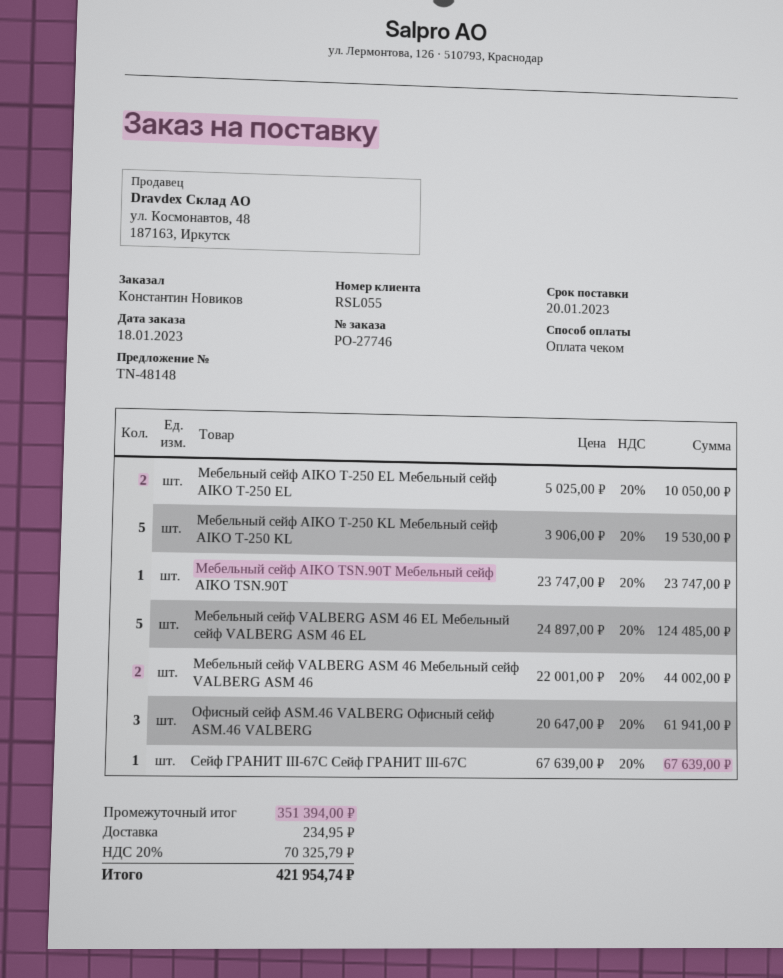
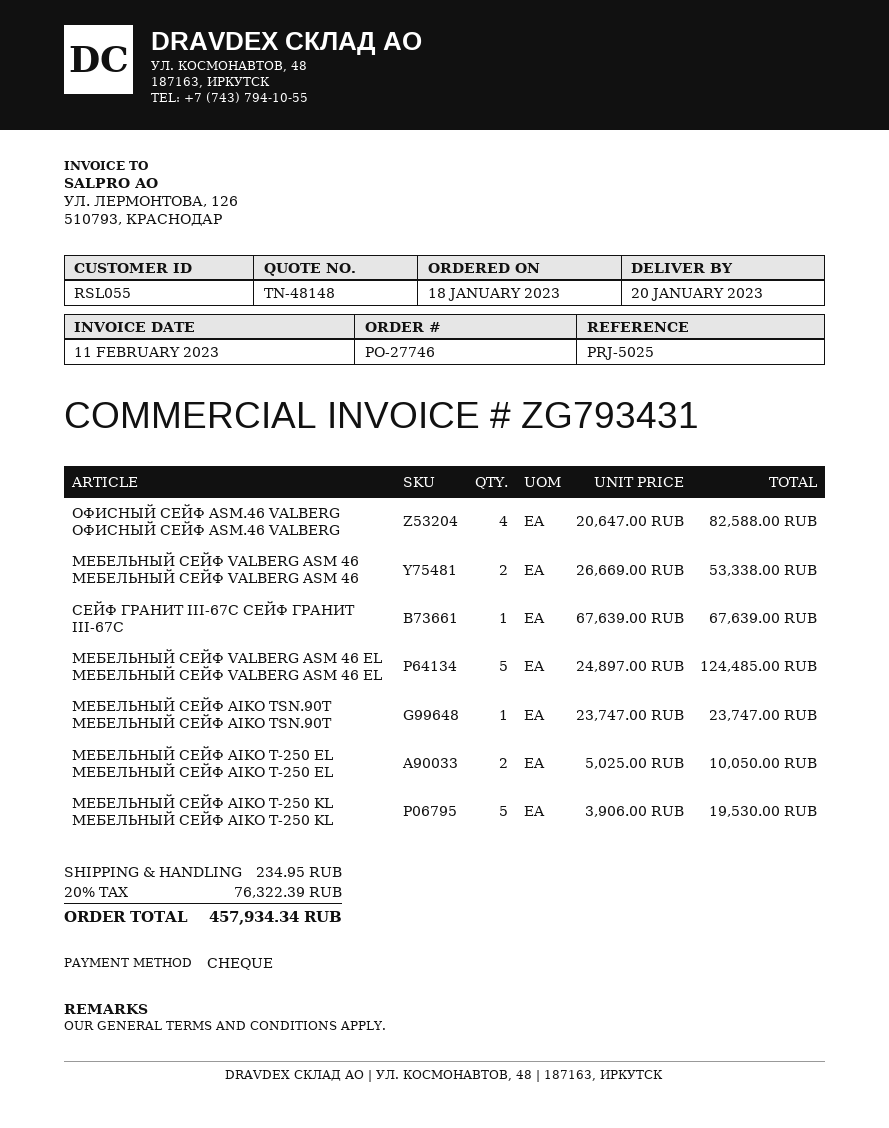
Мебельный сейф VALBERG ASM 46 Мебельный сейф VALBERG ASM 46: 2 x 22001.00 = 44002.00 -> 2 x 26669.00 = 53338.00
Офисный сейф ASM.46 VALBERG Офисный сейф ASM.46 VALBERG: 3 x 20647.00 = 61941.00 -> 4 x 20647.00 = 82588.00
tax: 20% = 70325.79 -> 20% = 76322.39
total: 421954.74 -> 457934.34

